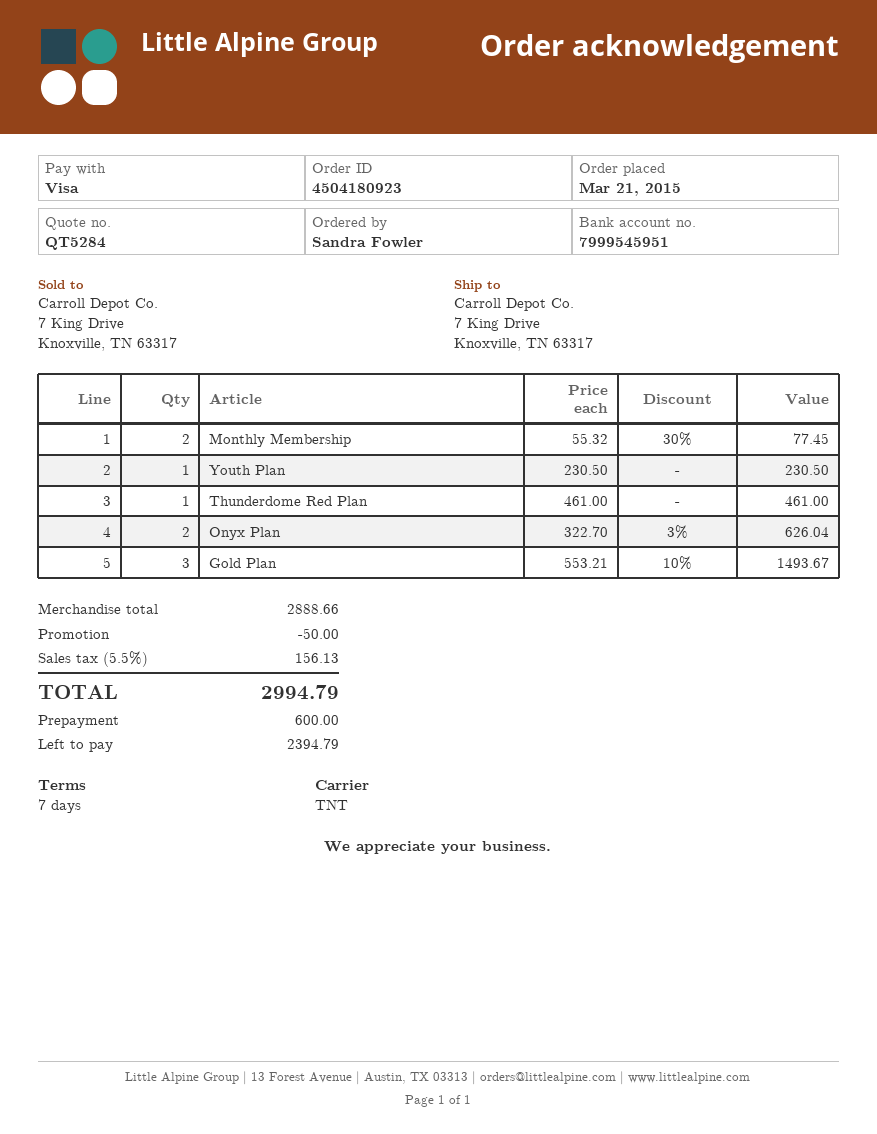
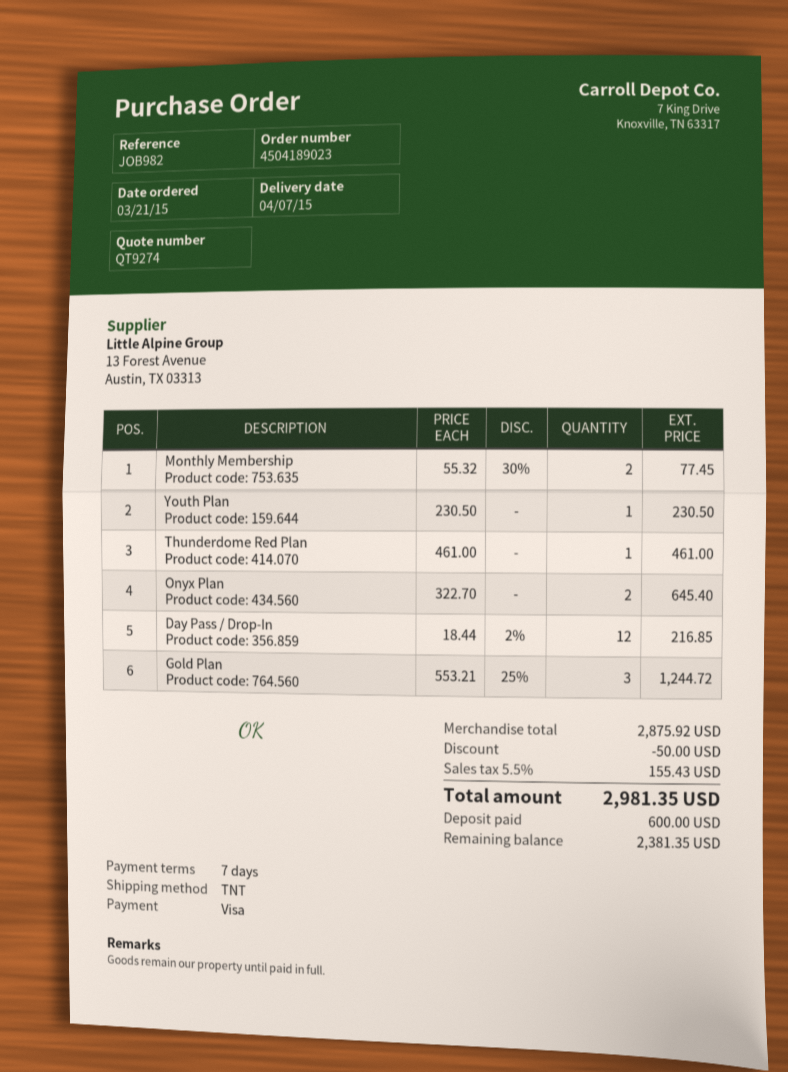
quote number: QT5284 -> QT9274
order number: 4504180923 -> 4504189023
Onyx Plan: 2 x 322.70 - 3% = 626.04 -> 2 x 322.70 = 645.40
Gold Plan: 3 x 553.21 - 10% = 1493.67 -> 3 x 553.21 - 25% = 1244.72
Day Pass / Drop-In: none -> 12 x 18.44 - 2% = 216.85
subtotal: 2888.66 -> 2875.92
tax: 5.5% = 156.13 -> 5.5% = 155.43
total: 2994.79 -> 2981.35
balance: 2394.79 -> 2381.35

